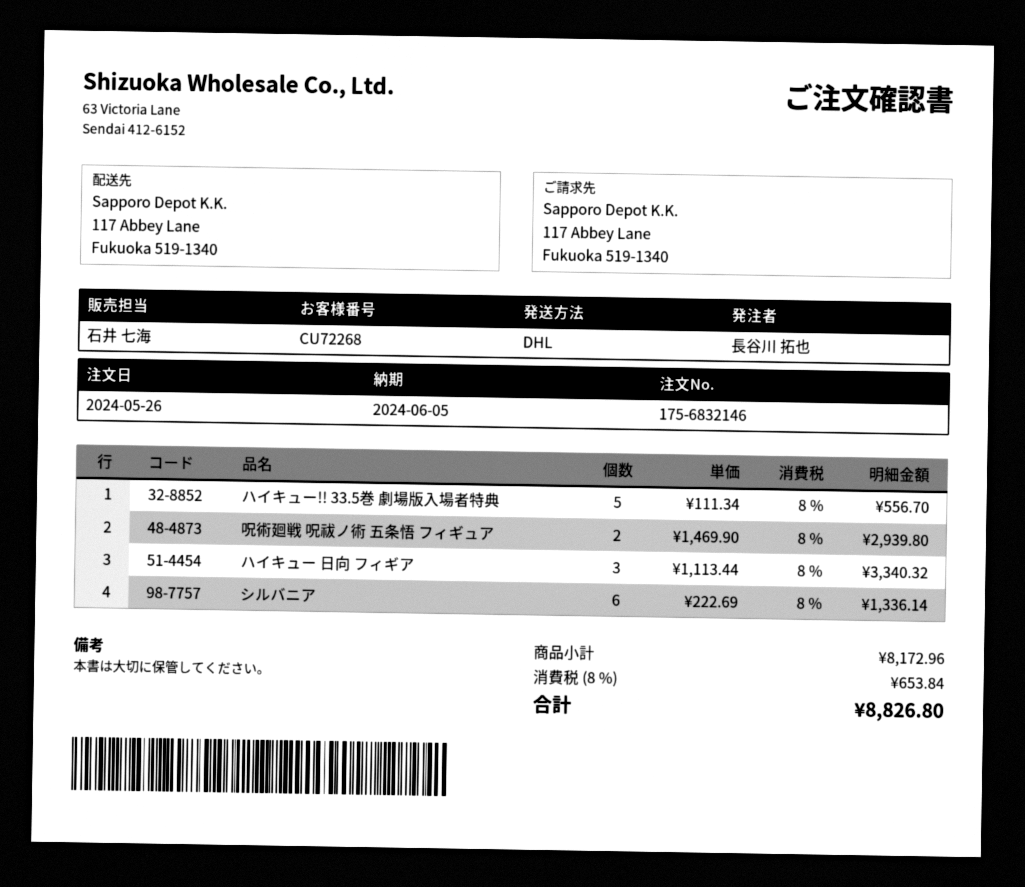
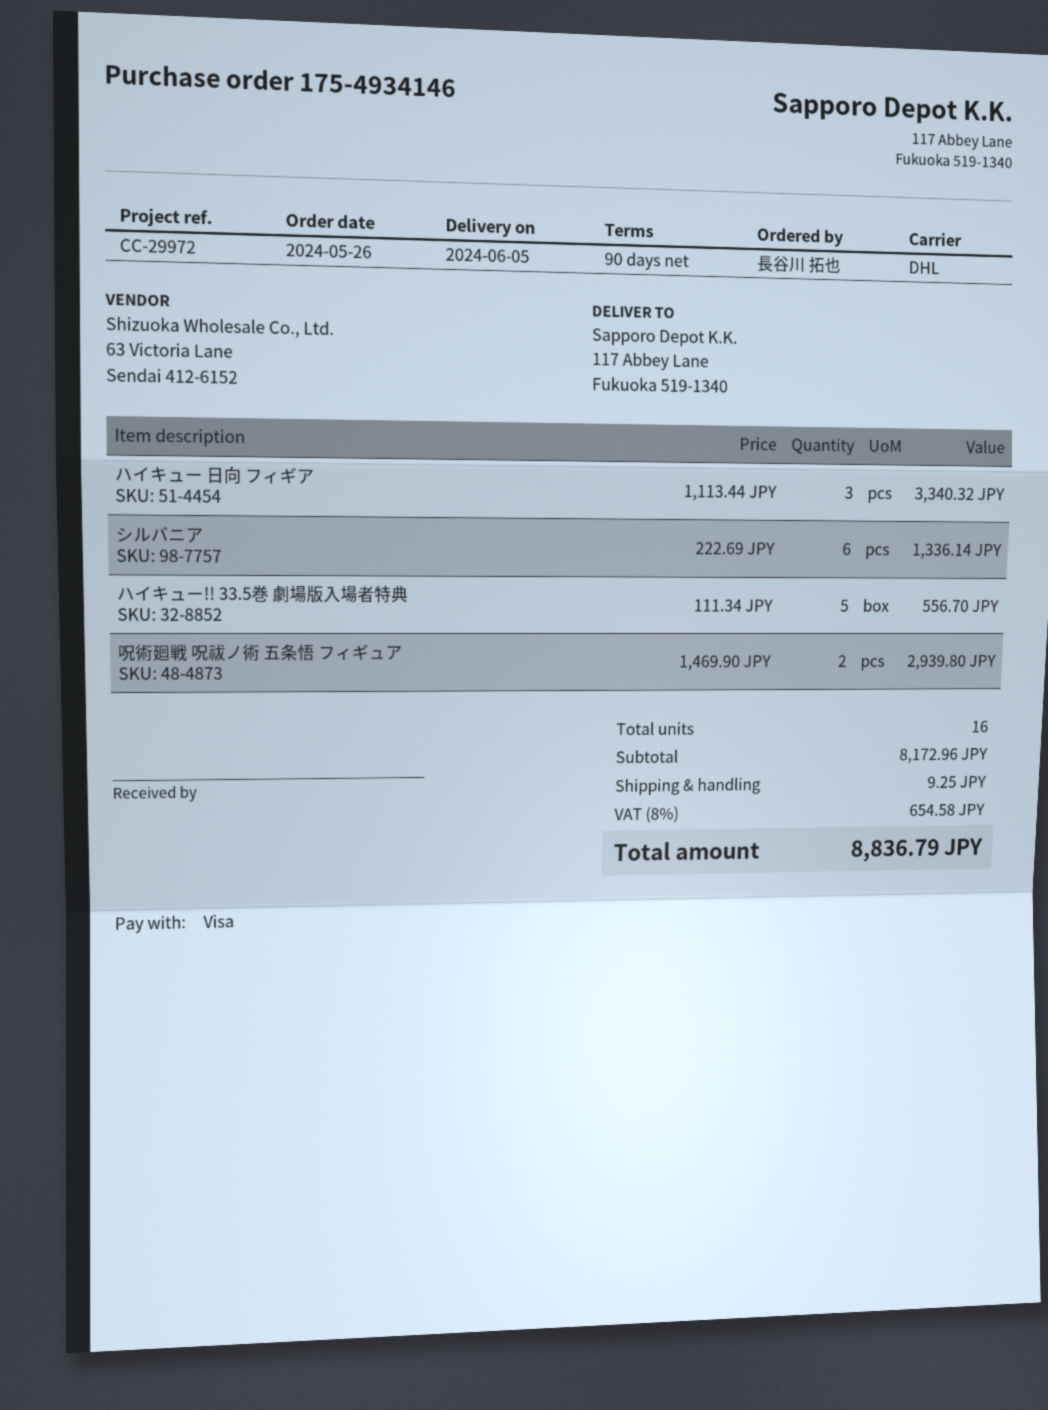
order number: 175-6832146 -> 175-4934146
shipping: none -> 9.25
tax: 8% = 653.84 -> 8% = 654.58
total: 8826.80 -> 8836.79

